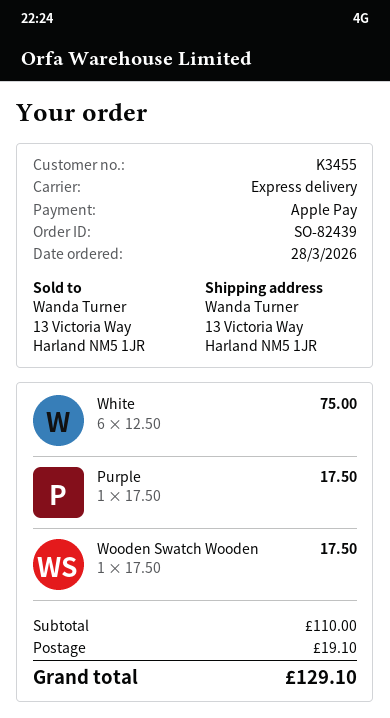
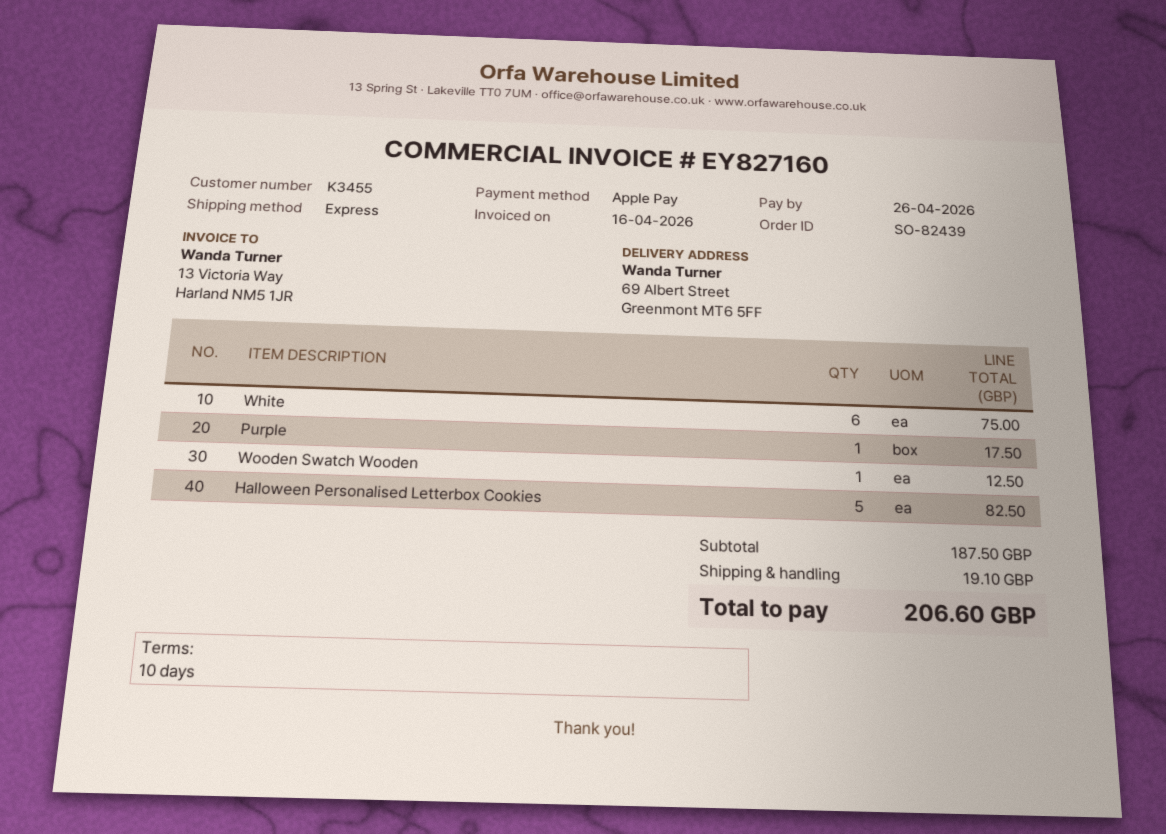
ship to: 13 Victoria Way, Harland NM5 1JR -> 69 Albert Street, Greenmont MT6 5FF
Wooden Swatch Wooden: 1 for 17.50 -> 1 for 12.50
Halloween Personalised Letterbox Cookies: none -> 5 for 82.50
subtotal: 110.00 -> 187.50
total: 129.10 -> 206.60

